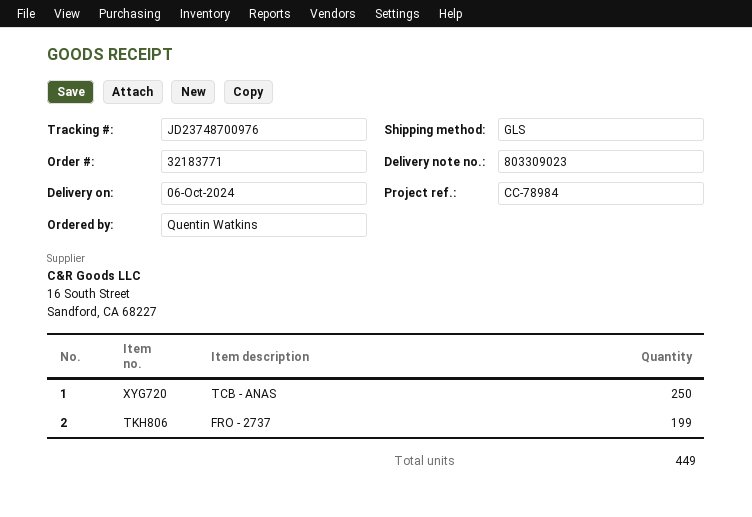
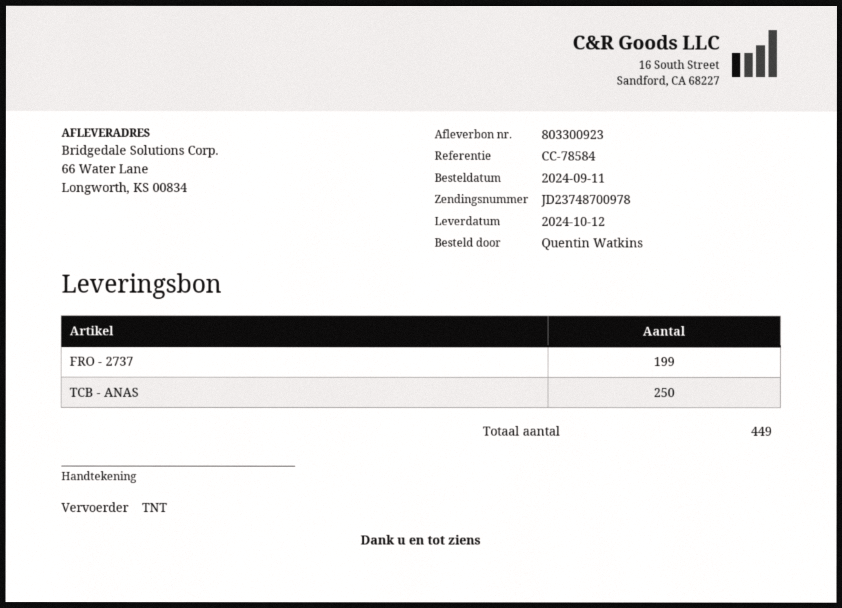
delivery note number: 803309023 -> 803300923
delivery date: 2024-10-06 -> 2024-10-12
reference: CC-78984 -> CC-78584
shipping method: GLS -> TNT
tracking number: JD23748700976 -> JD23748700978

